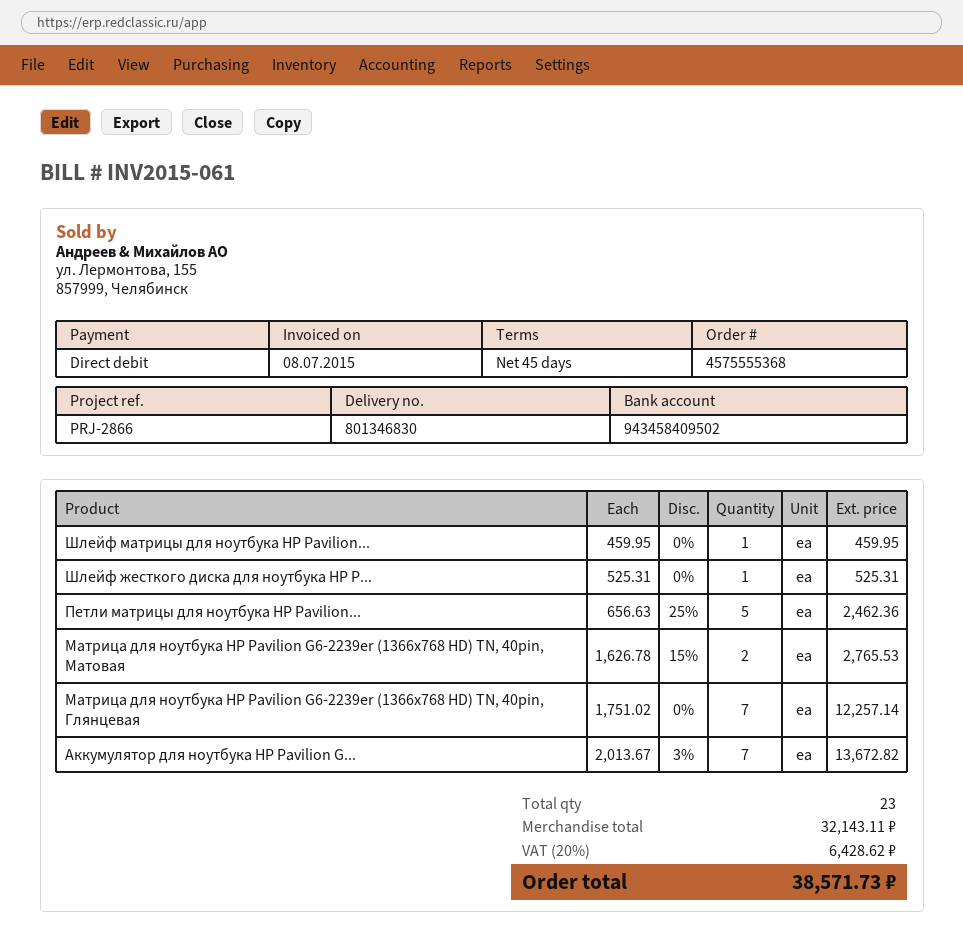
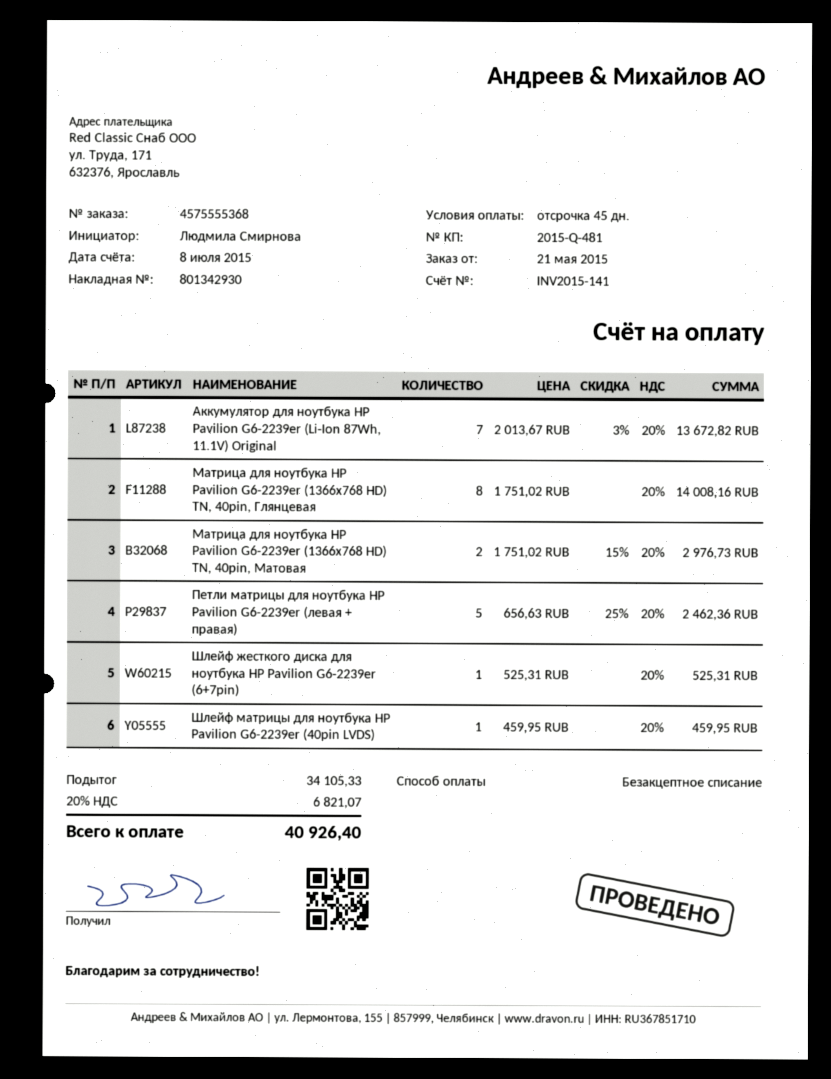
delivery note number: 801346830 -> 801342930
invoice number: INV2015-061 -> INV2015-141
Матрица для ноутбука HP Pavilion G6-2239er (1366x768 HD) TN, 40pin, Матовая: 2 x 1626.78 - 15% = 2765.53 -> 2 x 1751.02 - 15% = 2976.73
Матрица для ноутбука HP Pavilion G6-2239er (1366x768 HD) TN, 40pin, Глянцевая: 7 x 1751.02 = 12257.14 -> 8 x 1751.02 = 14008.16
subtotal: 32143.11 -> 34105.33
tax: 20% = 6428.62 -> 20% = 6821.07
total: 38571.73 -> 40926.40

